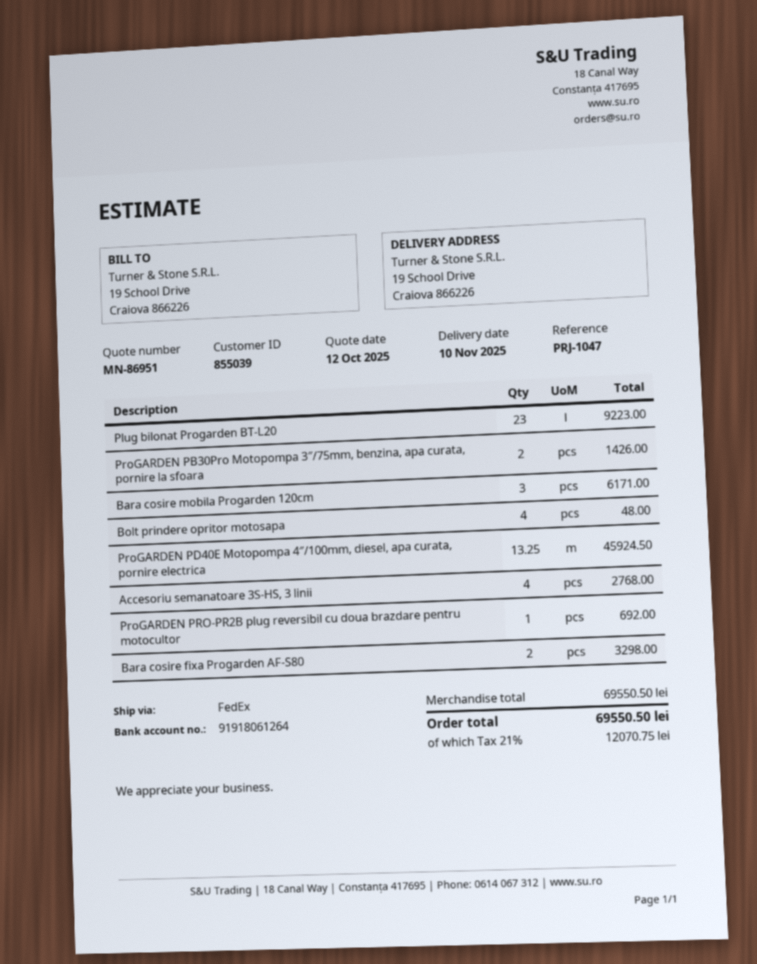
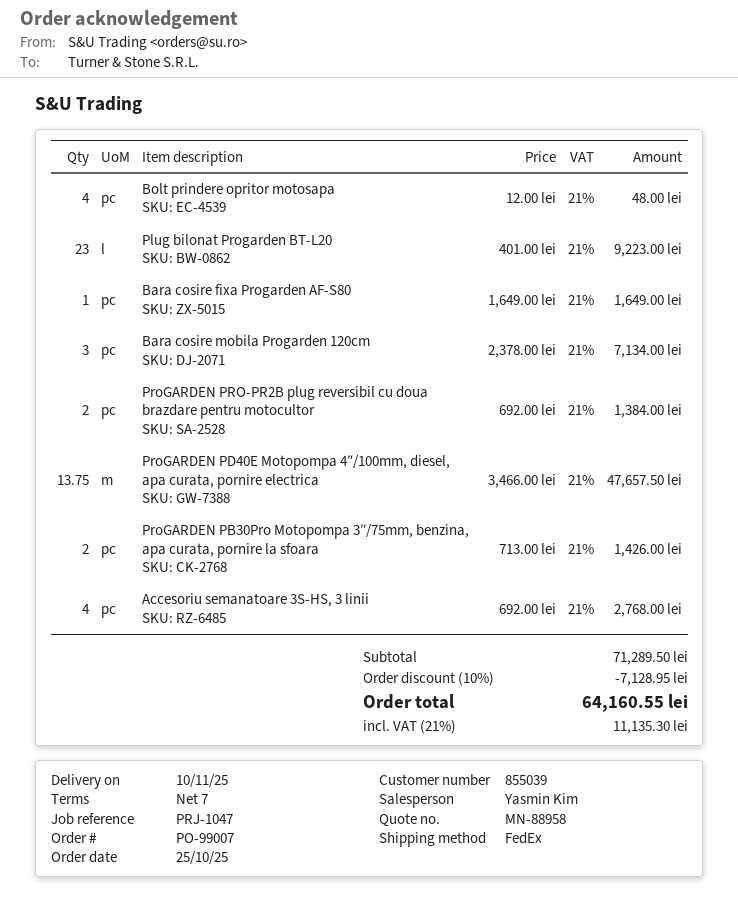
quote number: MN-86951 -> MN-88958
Bara cosire mobila Progarden 120cm: 3 for 6171.00 -> 3 for 7134.00
ProGARDEN PD40E Motopompa 4″/100mm, diesel, apa curata, pornire electrica: 13.25 for 45924.50 -> 13.75 for 47657.50
ProGARDEN PRO-PR2B plug reversibil cu doua brazdare pentru motocultor: 1 for 692.00 -> 2 for 1384.00
Bara cosire fixa Progarden AF-S80: 2 for 3298.00 -> 1 for 1649.00
subtotal: 69550.50 -> 71289.50
discount: none -> 10% = 7128.95
tax: 21% = 12070.75 -> 21% = 11135.30
total: 69550.50 -> 64160.55

